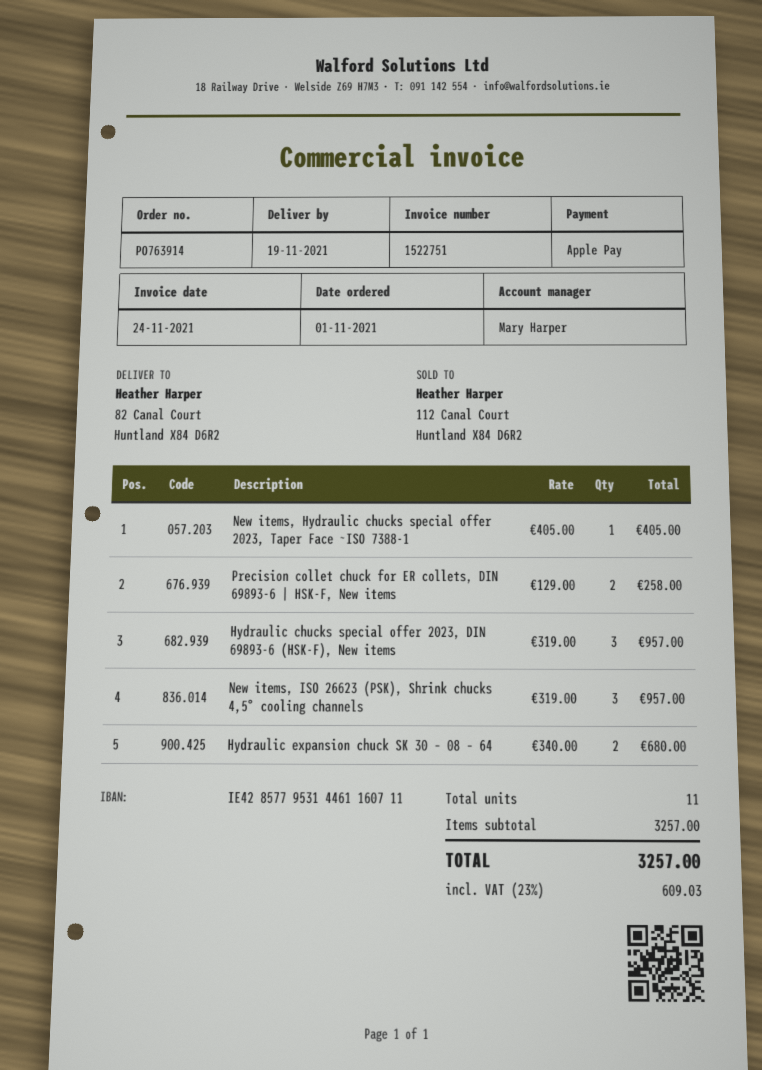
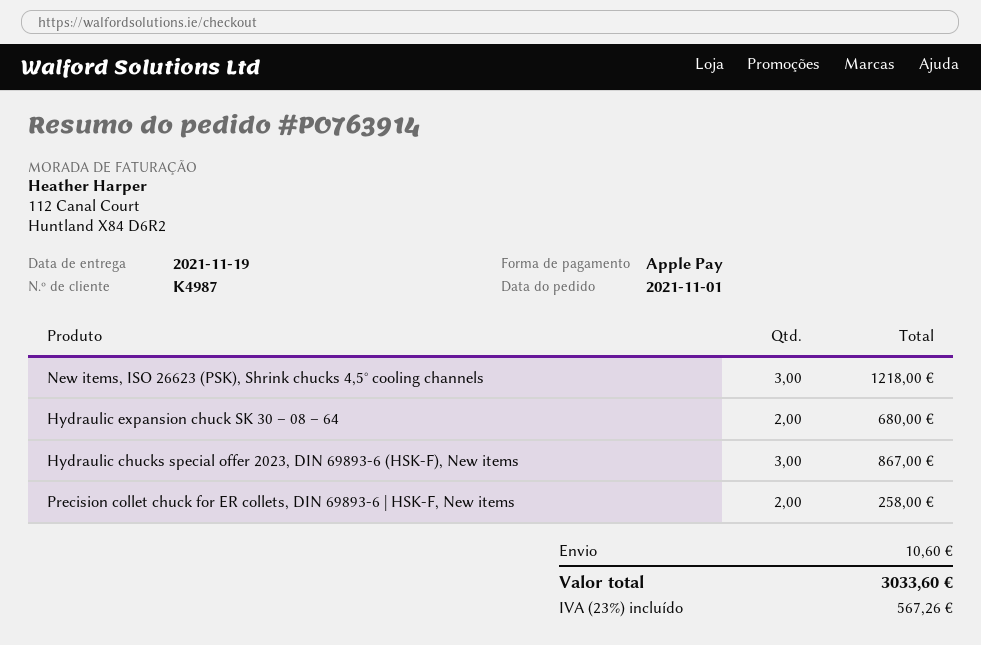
New items, Hydraulic chucks special offer 2023, Taper Face ~ISO 7388-1: 1 for 405.00 -> none
Hydraulic chucks special offer 2023, DIN 69893-6 (HSK-F), New items: 3 for 957.00 -> 3 for 867.00
New items, ISO 26623 (PSK), Shrink chucks 4,5° cooling channels: 3 for 957.00 -> 3 for 1218.00
shipping: none -> 10.60
tax: 23% = 609.03 -> 23% = 567.26
total: 3257.00 -> 3033.60

